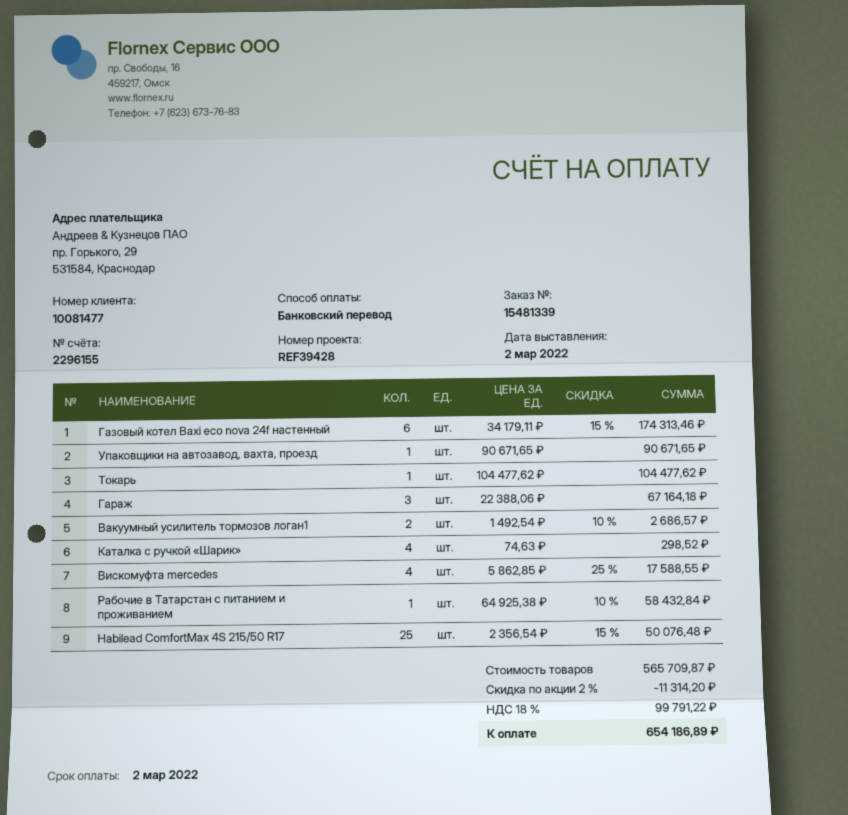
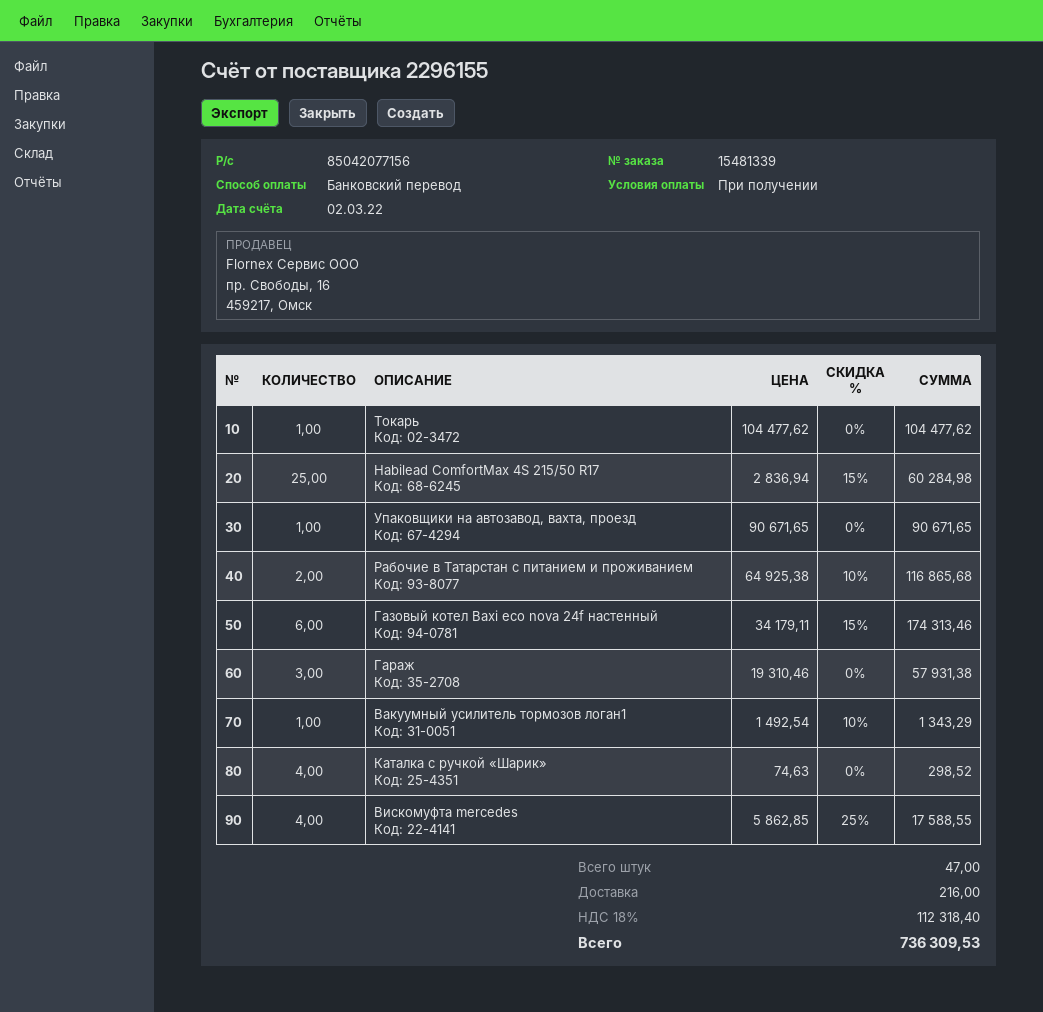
Гараж: 3 x 22388.06 = 67164.18 -> 3 x 19310.46 = 57931.38
Вакуумный усилитель тормозов логан1: 2 x 1492.54 - 10% = 2686.57 -> 1 x 1492.54 - 10% = 1343.29
Рабочие в Татарстан с питанием и проживанием: 1 x 64925.38 - 10% = 58432.84 -> 2 x 64925.38 - 10% = 116865.68
Habilead ComfortMax 4S 215/50 R17: 25 x 2356.54 - 15% = 50076.48 -> 25 x 2836.94 - 15% = 60284.98
discount: 2% = 11314.20 -> none
shipping: none -> 216.00
tax: 18% = 99791.22 -> 18% = 112318.40
total: 654186.89 -> 736309.53

